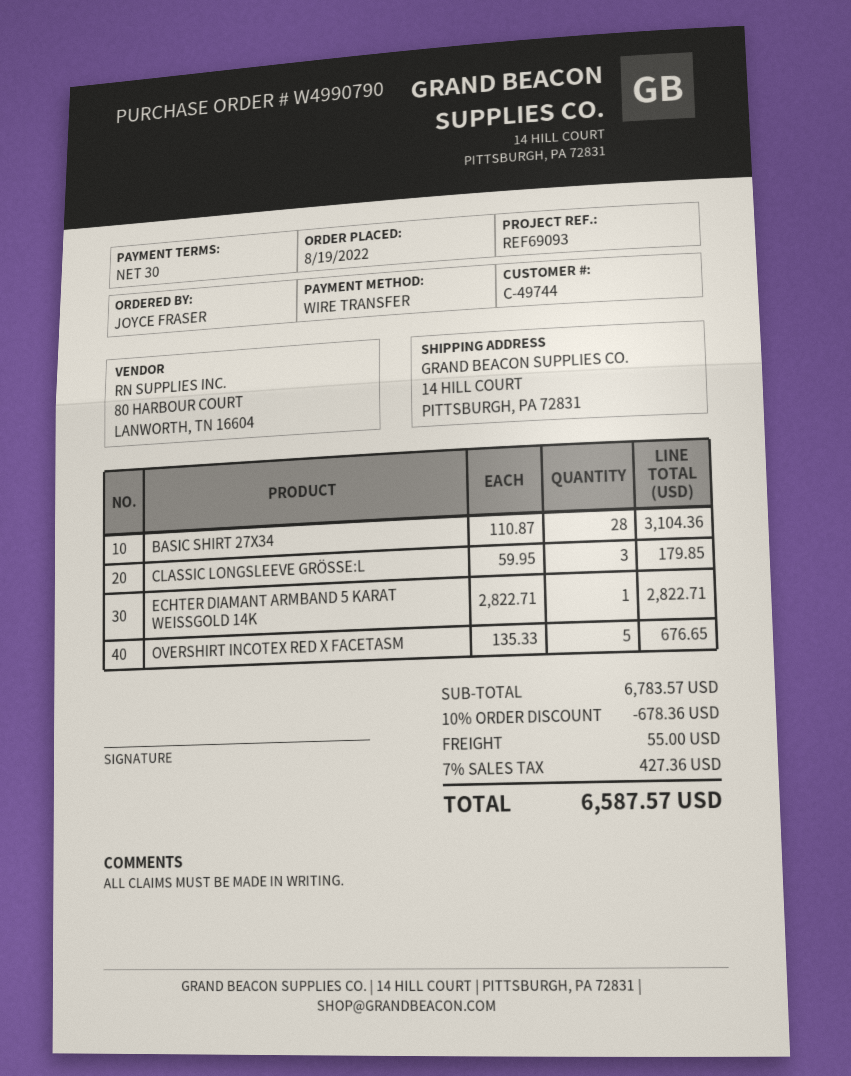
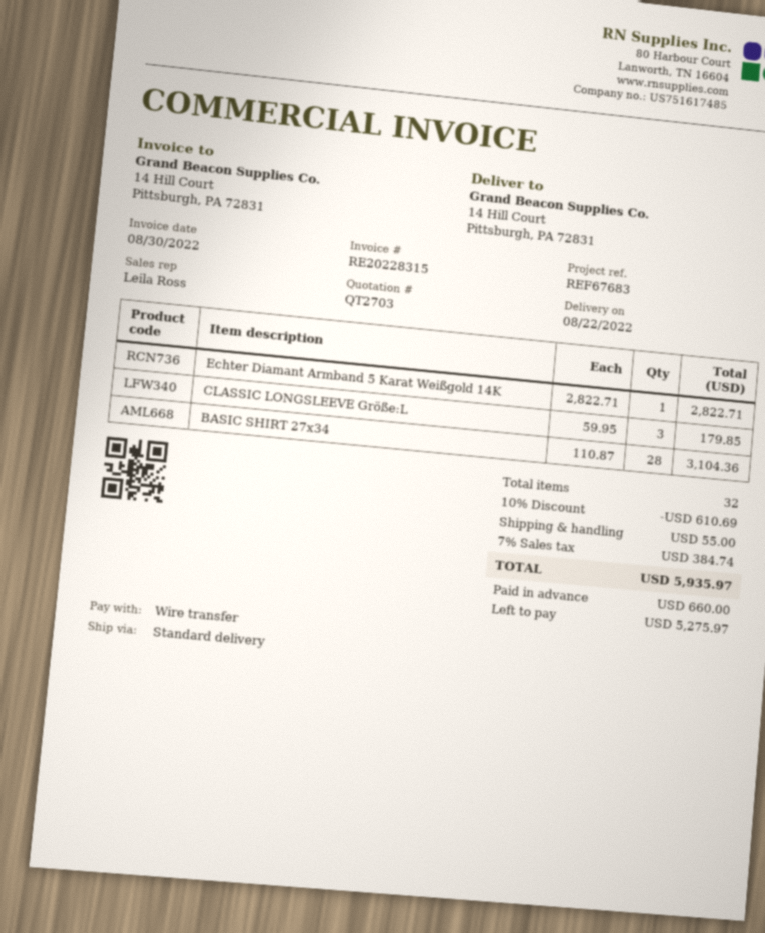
reference: REF69093 -> REF67683
OVERSHIRT INCOTEX RED X FACETASM: 5 x 135.33 = 676.65 -> none
discount: 10% = 678.36 -> 10% = 610.69
tax: 7% = 427.36 -> 7% = 384.74
total: 6587.57 -> 5935.97

